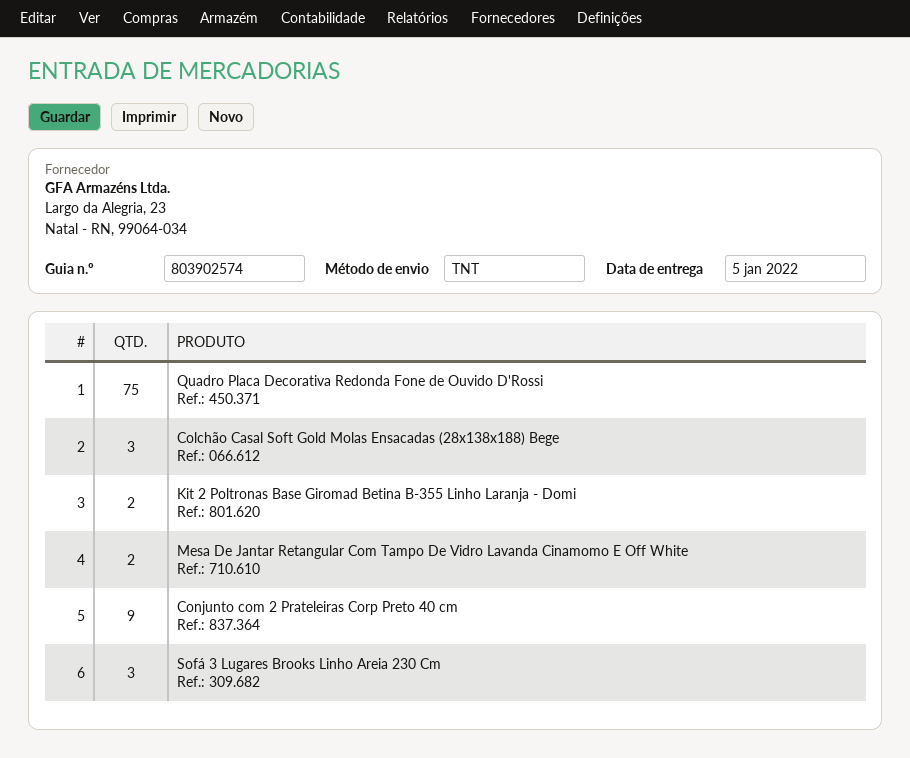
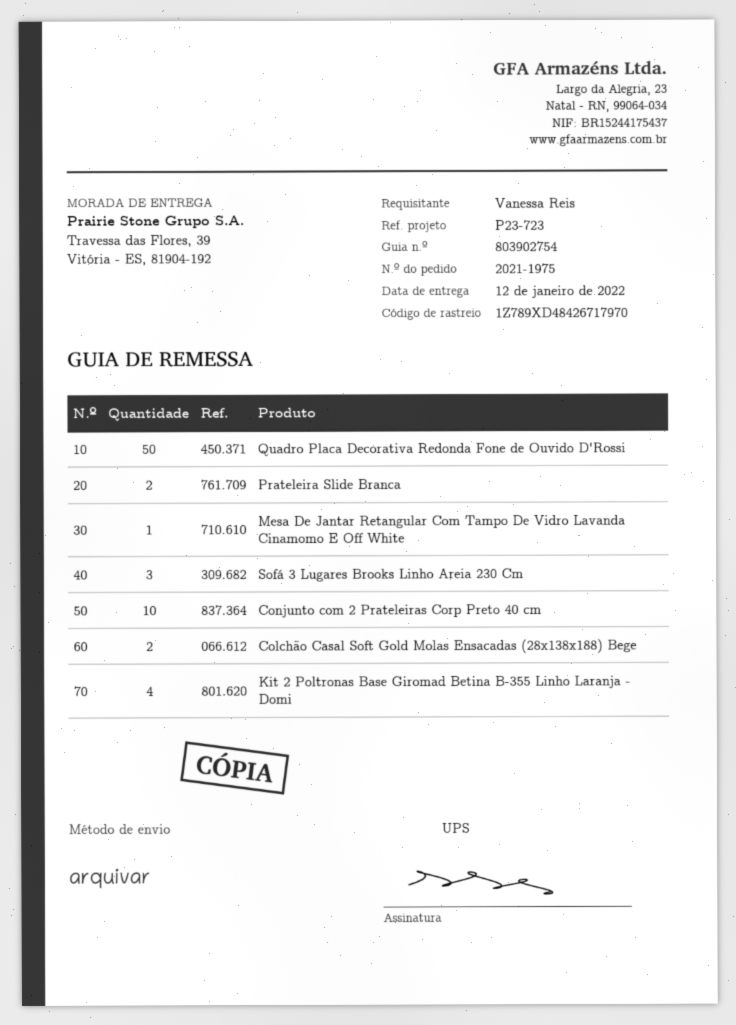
delivery note number: 803902574 -> 803902754
delivery date: 2022-01-05 -> 2022-01-12
shipping method: TNT -> UPS
Quadro Placa Decorativa Redonda Fone de Ouvido D'Rossi: 75 -> 50
Colchão Casal Soft Gold Molas Ensacadas (28x138x188) Bege: 3 -> 2
Kit 2 Poltronas Base Giromad Betina B-355 Linho Laranja - Domi: 2 -> 4
Mesa De Jantar Retangular Com Tampo De Vidro Lavanda Cinamomo E Off White: 2 -> 1
Conjunto com 2 Prateleiras Corp Preto 40 cm: 9 -> 10
Prateleira Slide Branca: none -> 2

